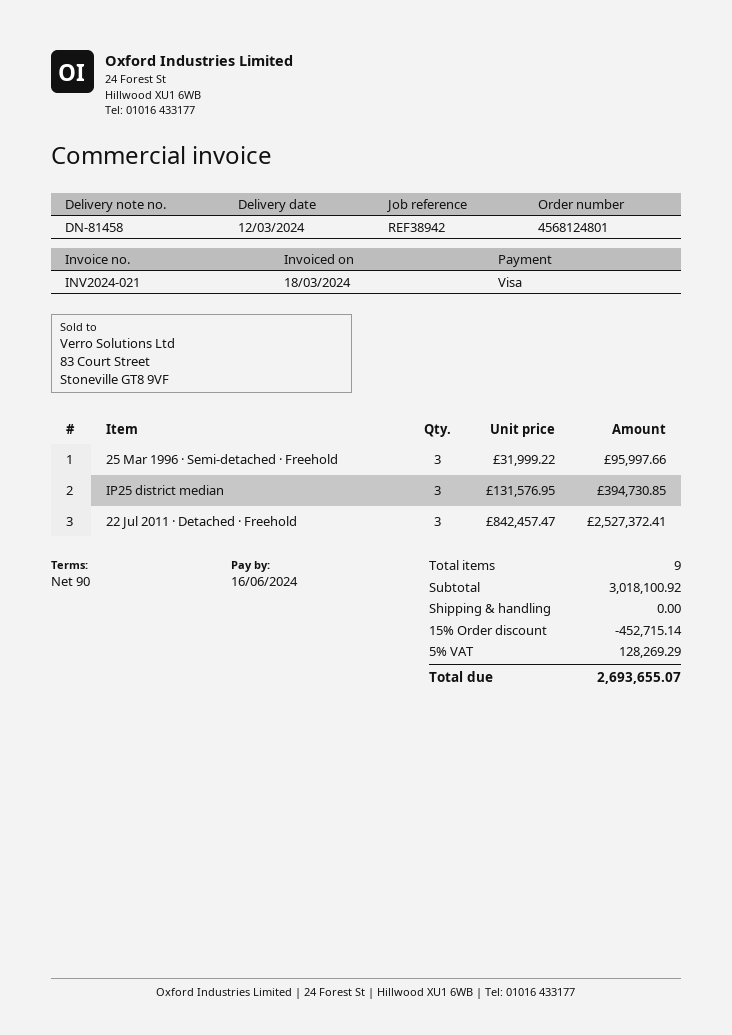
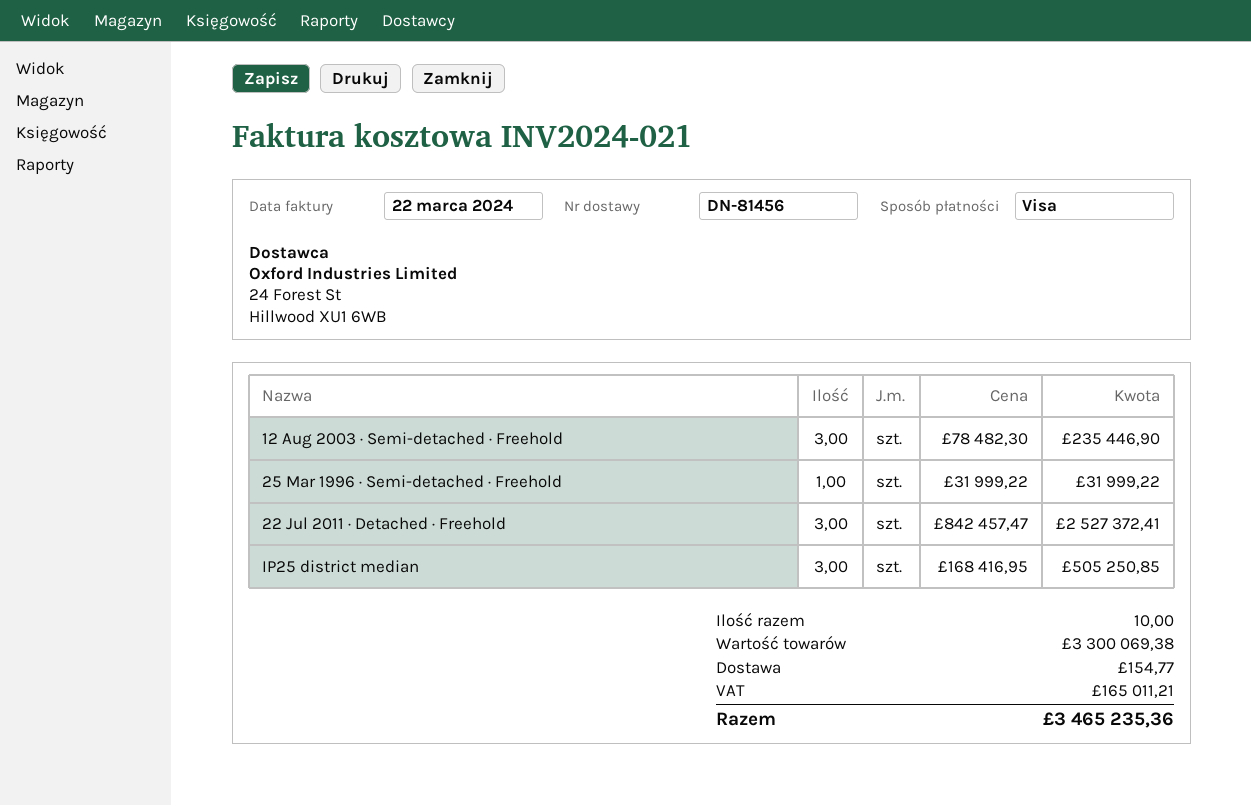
delivery note number: DN-81458 -> DN-81456
invoice date: 2024-03-18 -> 2024-03-22
25 Mar 1996 · Semi-detached · Freehold: 3 x 31999.22 = 95997.66 -> 1 x 31999.22 = 31999.22
IP25 district median: 3 x 131576.95 = 394730.85 -> 3 x 168416.95 = 505250.85
12 Aug 2003 · Semi-detached · Freehold: none -> 3 x 78482.30 = 235446.90
total quantity: 9 -> 10
subtotal: 3018100.92 -> 3300069.38
discount: 15% = 452715.14 -> none
shipping: 0.00 -> 154.77
tax: 128269.29 -> 165011.21
total: 2693655.07 -> 3465235.36

